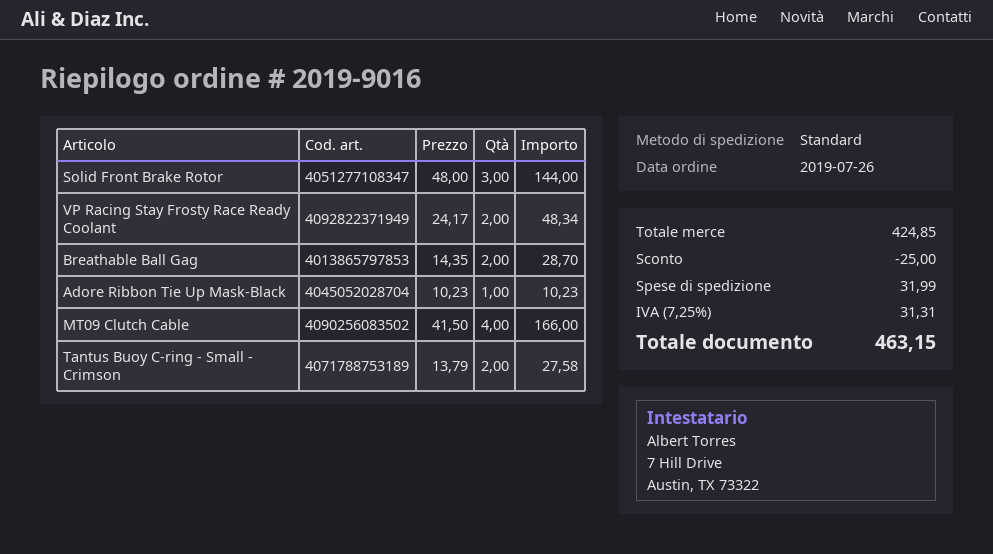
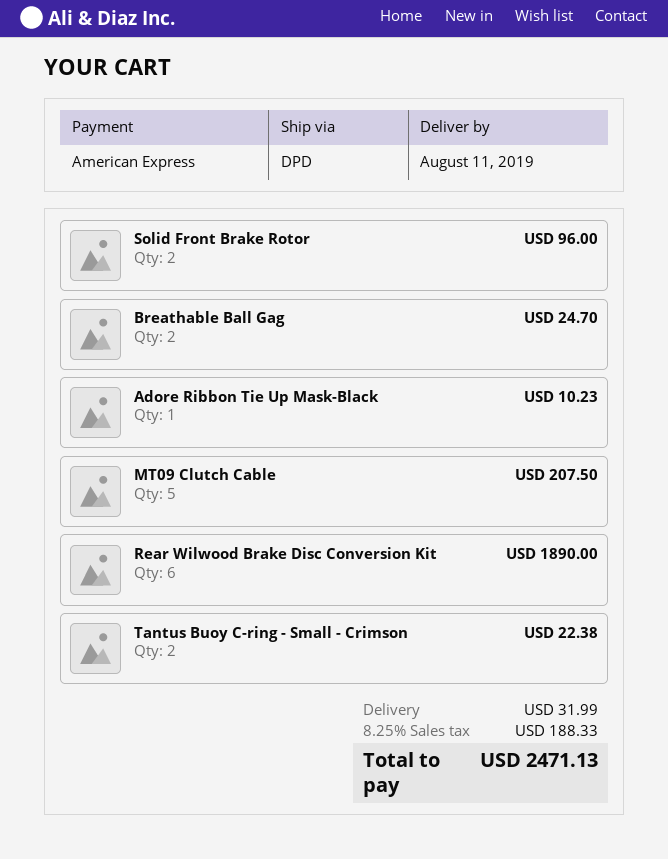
shipping method: standard -> DPD
Solid Front Brake Rotor: 3 for 144.00 -> 2 for 96.00
VP Racing Stay Frosty Race Ready Coolant: 2 for 48.34 -> none
Breathable Ball Gag: 2 for 28.70 -> 2 for 24.70
MT09 Clutch Cable: 4 for 166.00 -> 5 for 207.50
Tantus Buoy C-ring - Small - Crimson: 2 for 27.58 -> 2 for 22.38
Rear Wilwood Brake Disc Conversion Kit: none -> 6 for 1890.00
discount: 25.00 -> none
tax: 7.25% = 31.31 -> 8.25% = 188.33
total: 463.15 -> 2471.13

